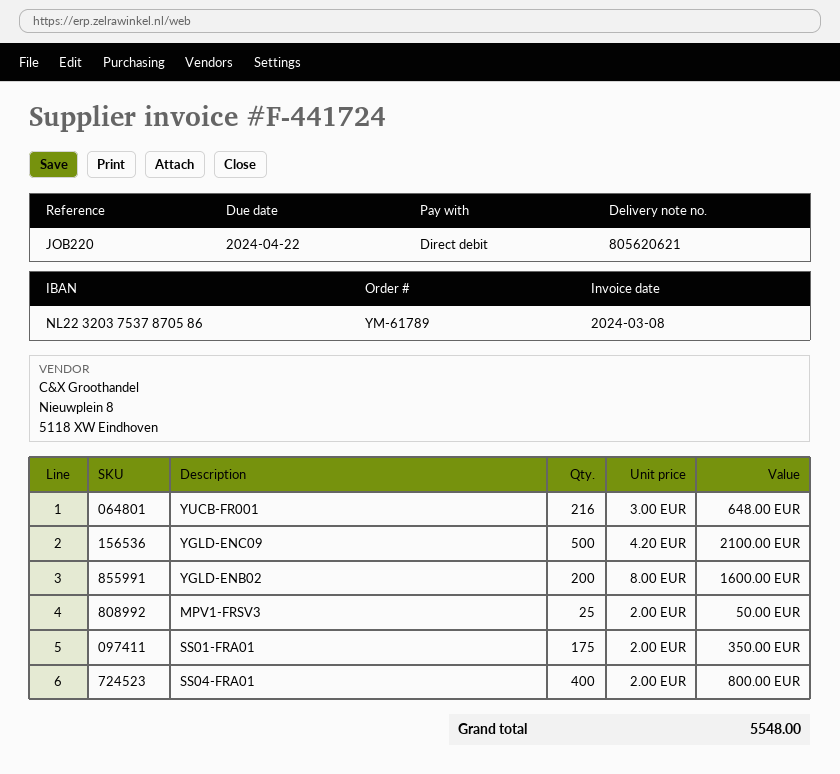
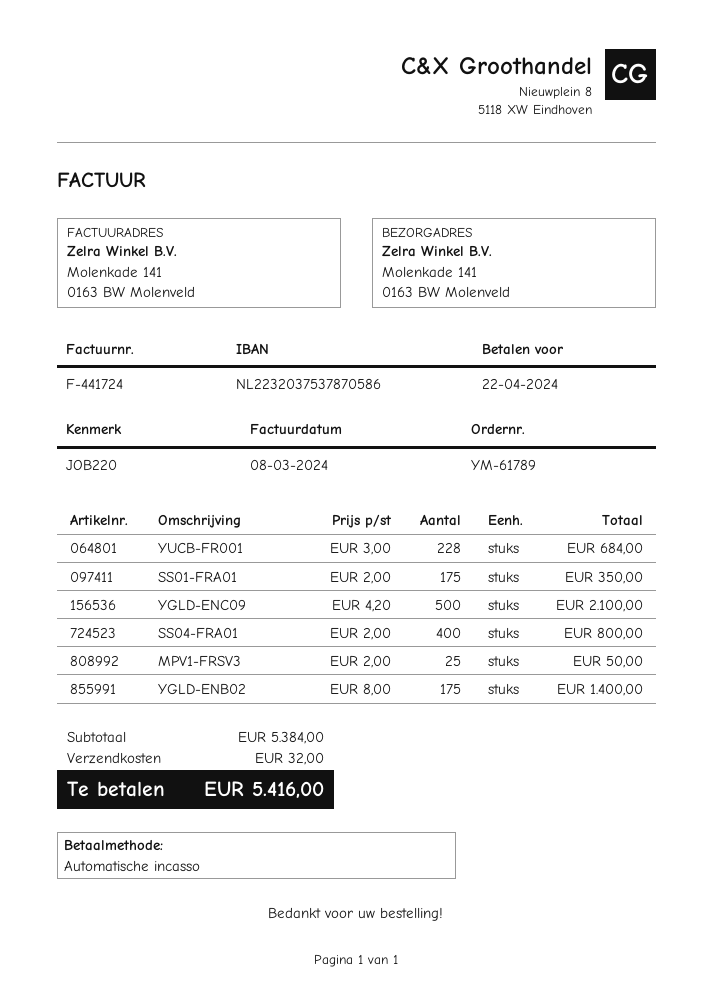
YUCB-FR001: 216 x 3.00 = 648.00 -> 228 x 3.00 = 684.00
YGLD-ENB02: 200 x 8.00 = 1600.00 -> 175 x 8.00 = 1400.00
shipping: none -> 32.00
total: 5548.00 -> 5416.00

